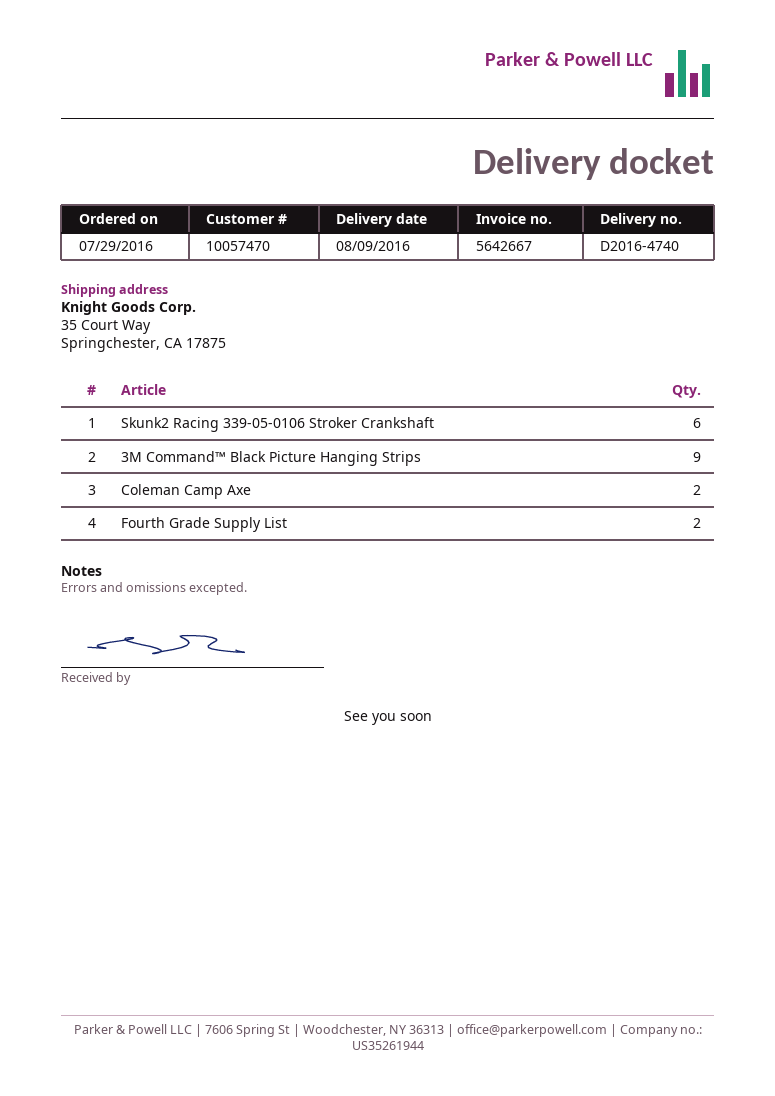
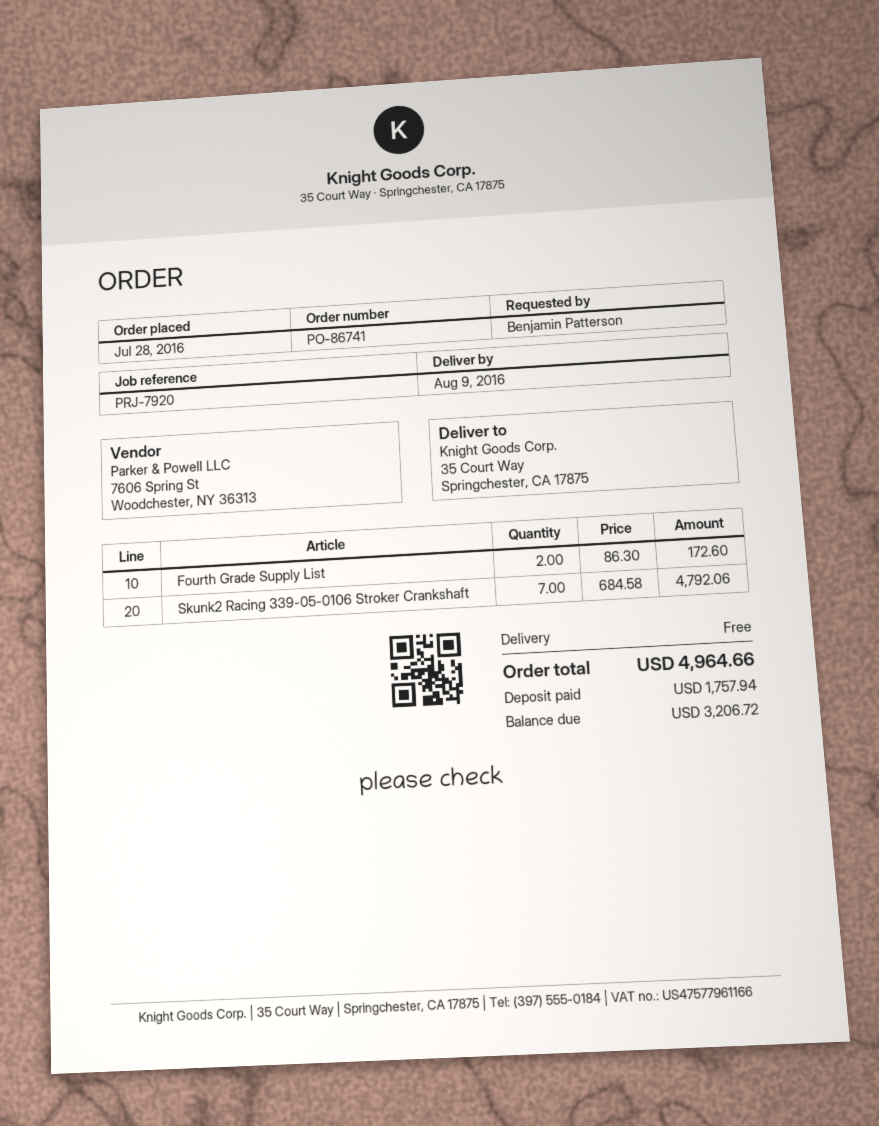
order date: 2016-07-29 -> 2016-07-28
Skunk2 Racing 339-05-0106 Stroker Crankshaft: 6 -> 7
3M Command™ Black Picture Hanging Strips: 9 -> none
Coleman Camp Axe: 2 -> none

